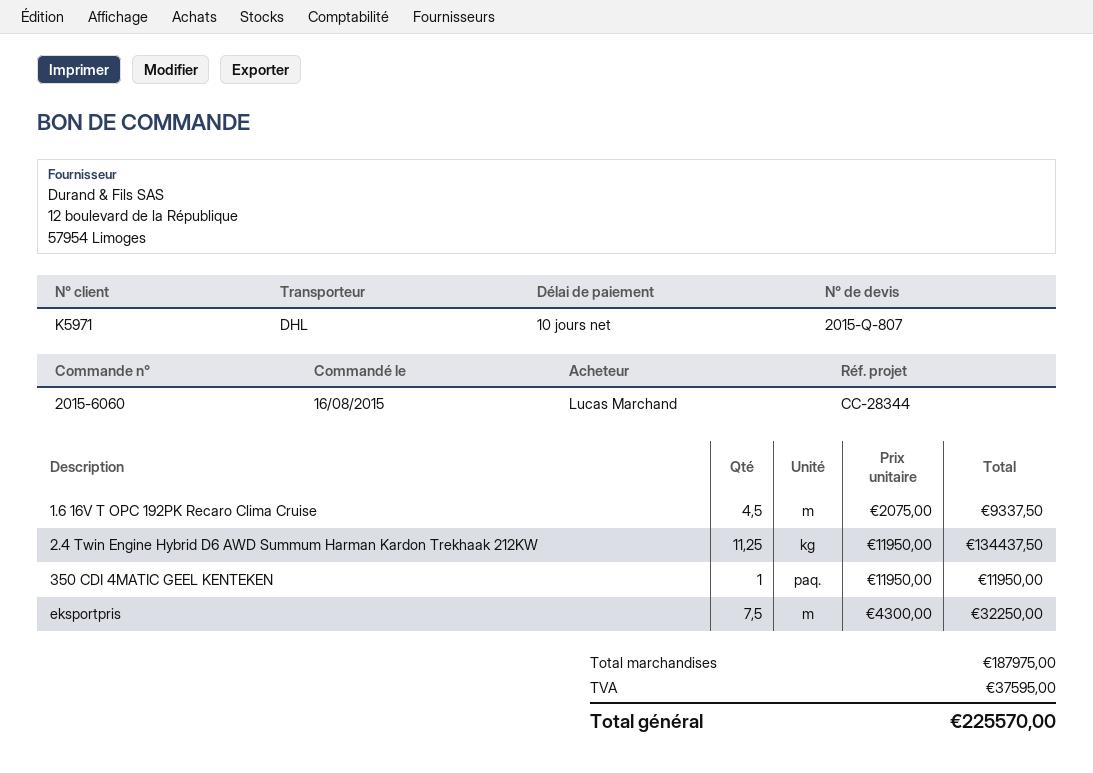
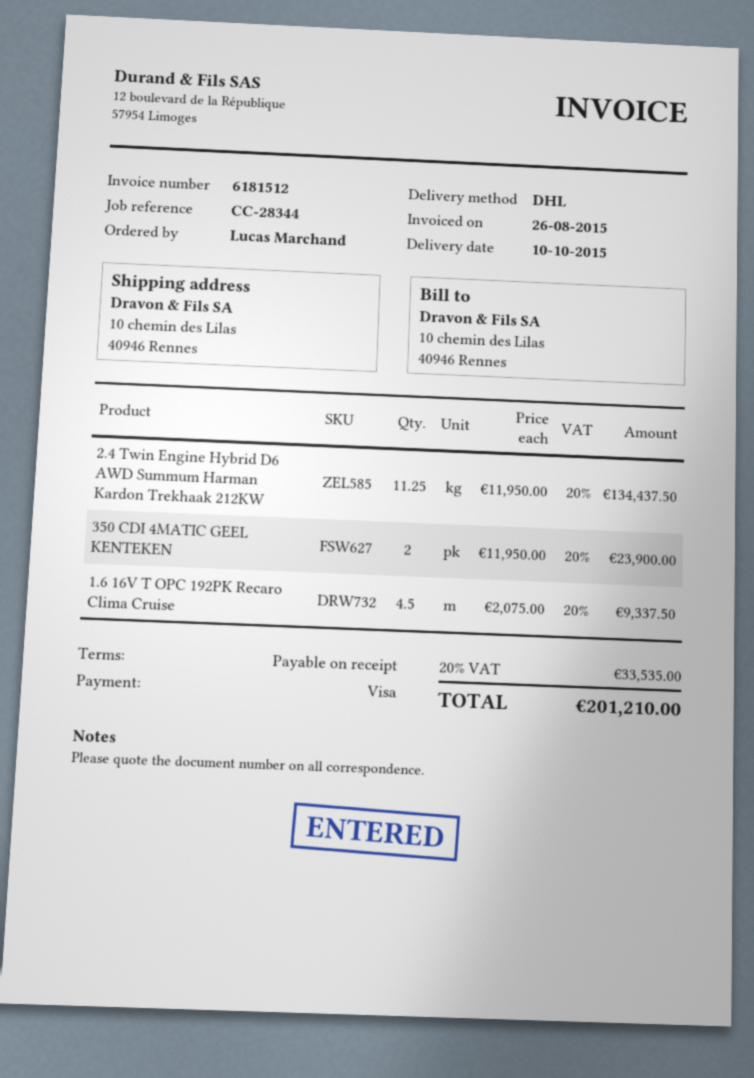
payment terms: 10 days -> on receipt
350 CDI 4MATIC GEEL KENTEKEN: 1 x 11950.00 = 11950.00 -> 2 x 11950.00 = 23900.00
eksportpris: 7.5 x 4300.00 = 32250.00 -> none
tax: 37595.00 -> 33535.00
total: 225570.00 -> 201210.00

